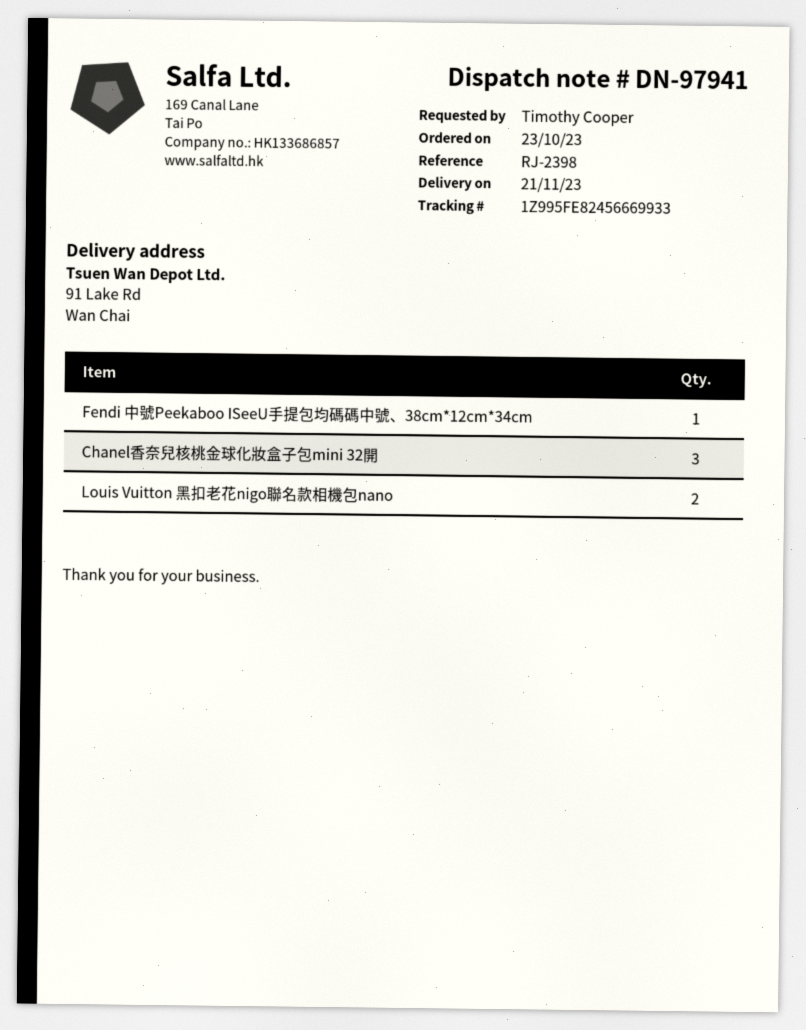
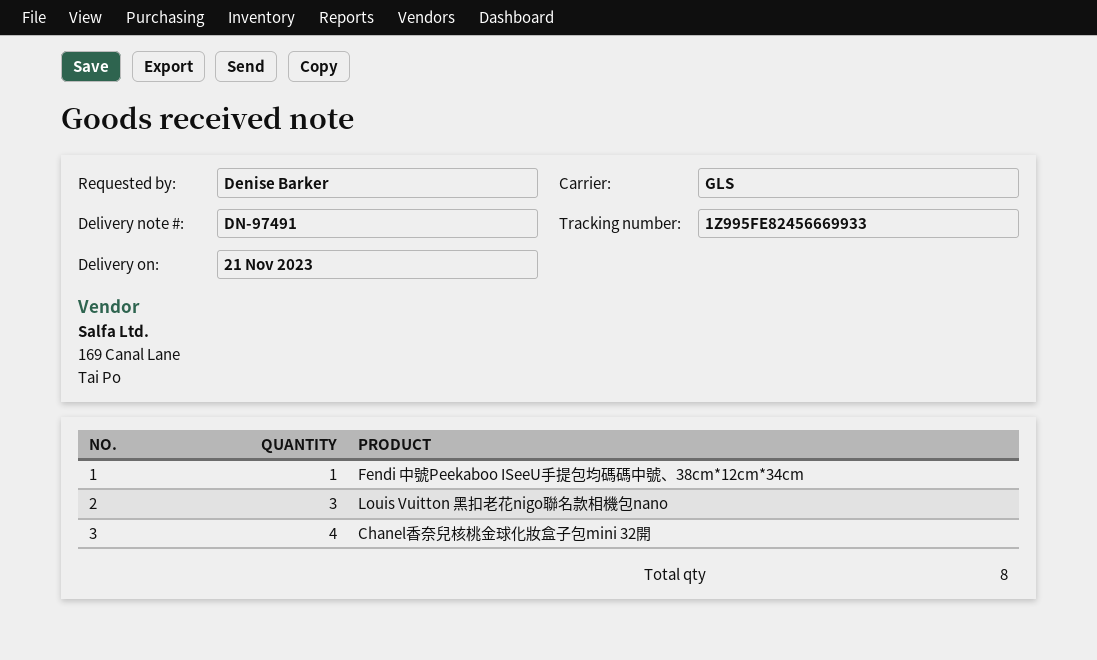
delivery note number: DN-97941 -> DN-97491
ordered by: Timothy Cooper -> Denise Barker
Chanel香奈兒核桃金球化妝盒子包mini 32開: 3 -> 4
Louis Vuitton 黑扣老花nigo聯名款相機包nano: 2 -> 3

